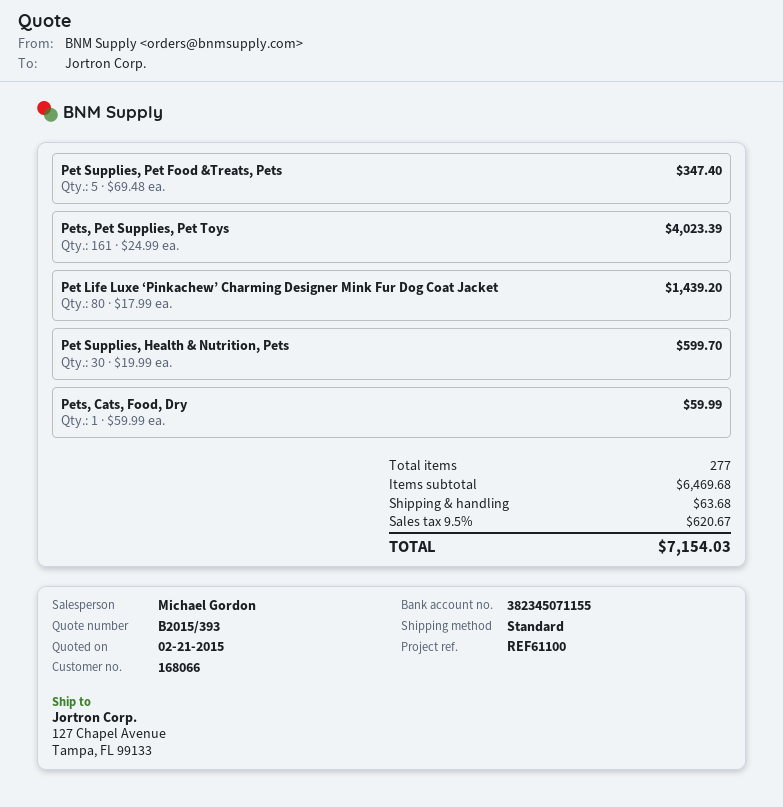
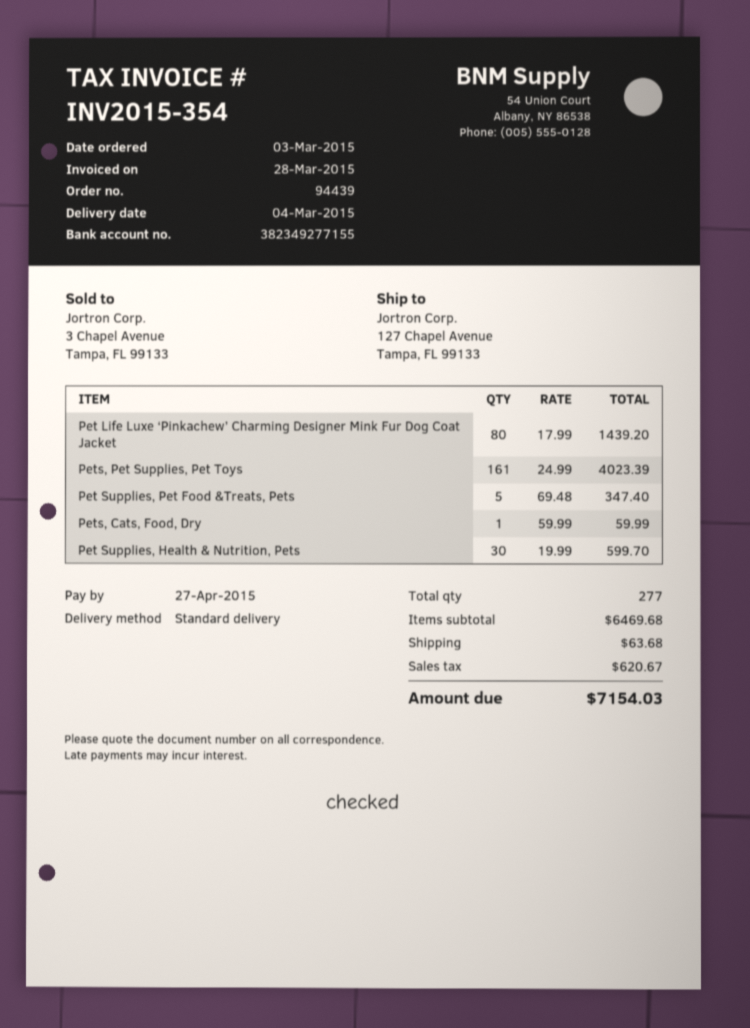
bank account: 382345071155 -> 382349277155

